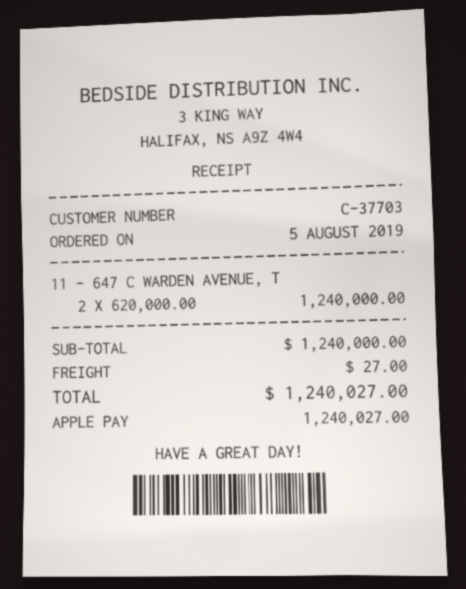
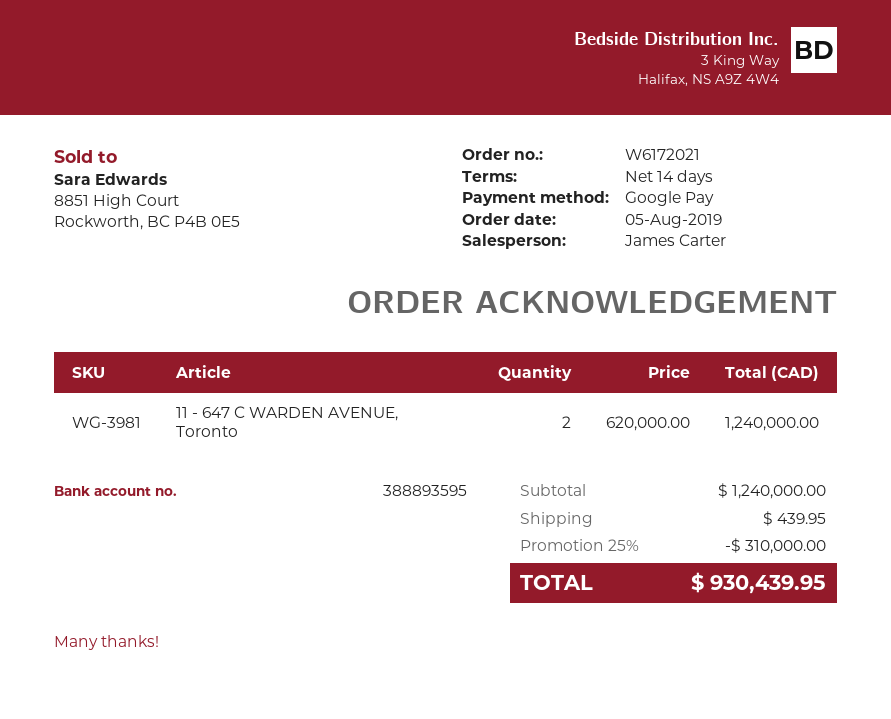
payment method: Apple Pay -> Google Pay
discount: none -> 25% = 310000.00
shipping: 27.00 -> 439.95
total: 1240027.00 -> 930439.95

